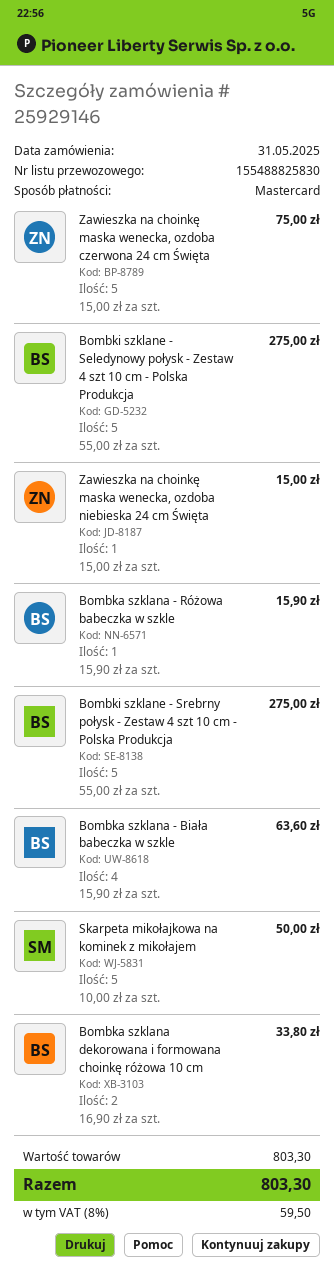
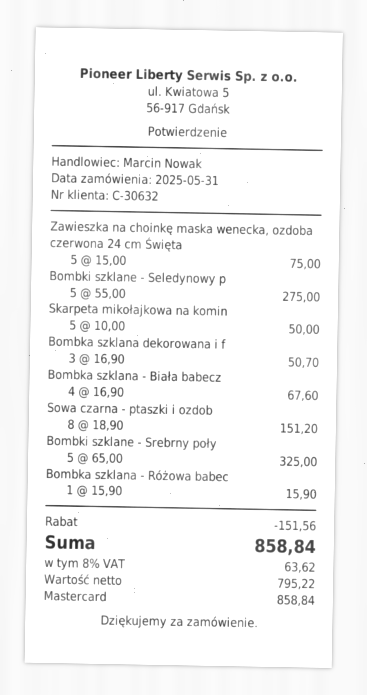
Zawieszka na choinkę maska wenecka, ozdoba niebieska 24 cm Święta: 1 x 15.00 = 15.00 -> none
Bombki szklane - Srebrny połysk - Zestaw 4 szt 10 cm - Polska Produkcja: 5 x 55.00 = 275.00 -> 5 x 65.00 = 325.00
Bombka szklana - Biała babeczka w szkle: 4 x 15.90 = 63.60 -> 4 x 16.90 = 67.60
Bombka szklana dekorowana i formowana choinkę różowa 10 cm: 2 x 16.90 = 33.80 -> 3 x 16.90 = 50.70
Sowa czarna - ptaszki i ozdob: none -> 8 x 18.90 = 151.20
discount: none -> 151.56
tax: 8% = 59.50 -> 8% = 63.62
total: 803.30 -> 858.84

